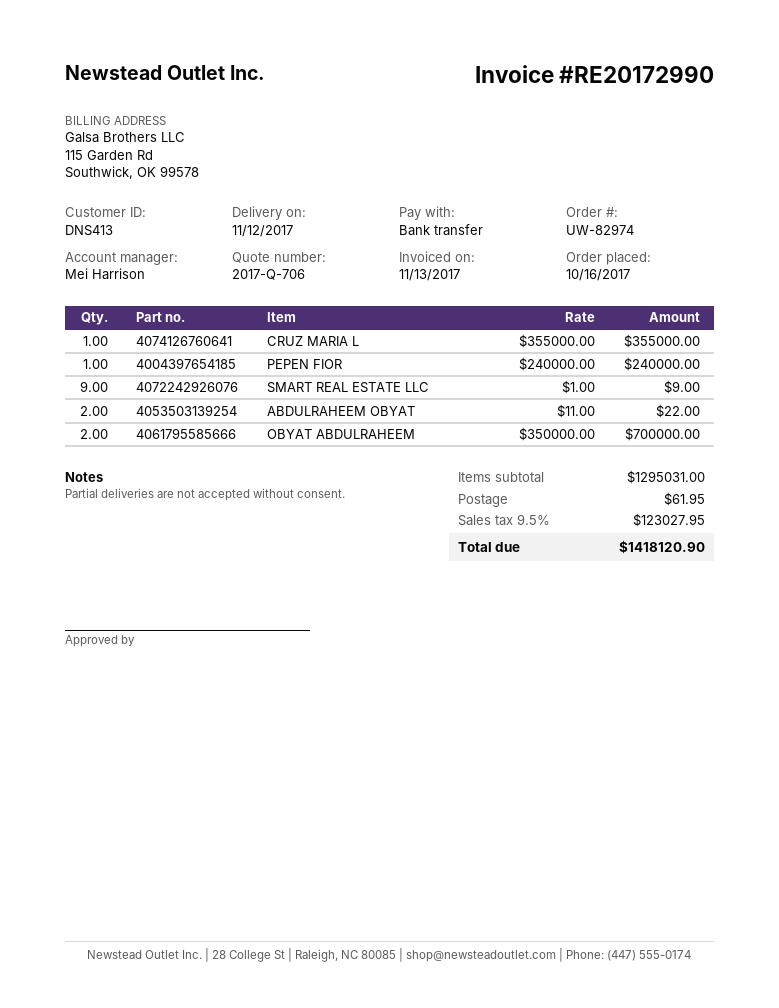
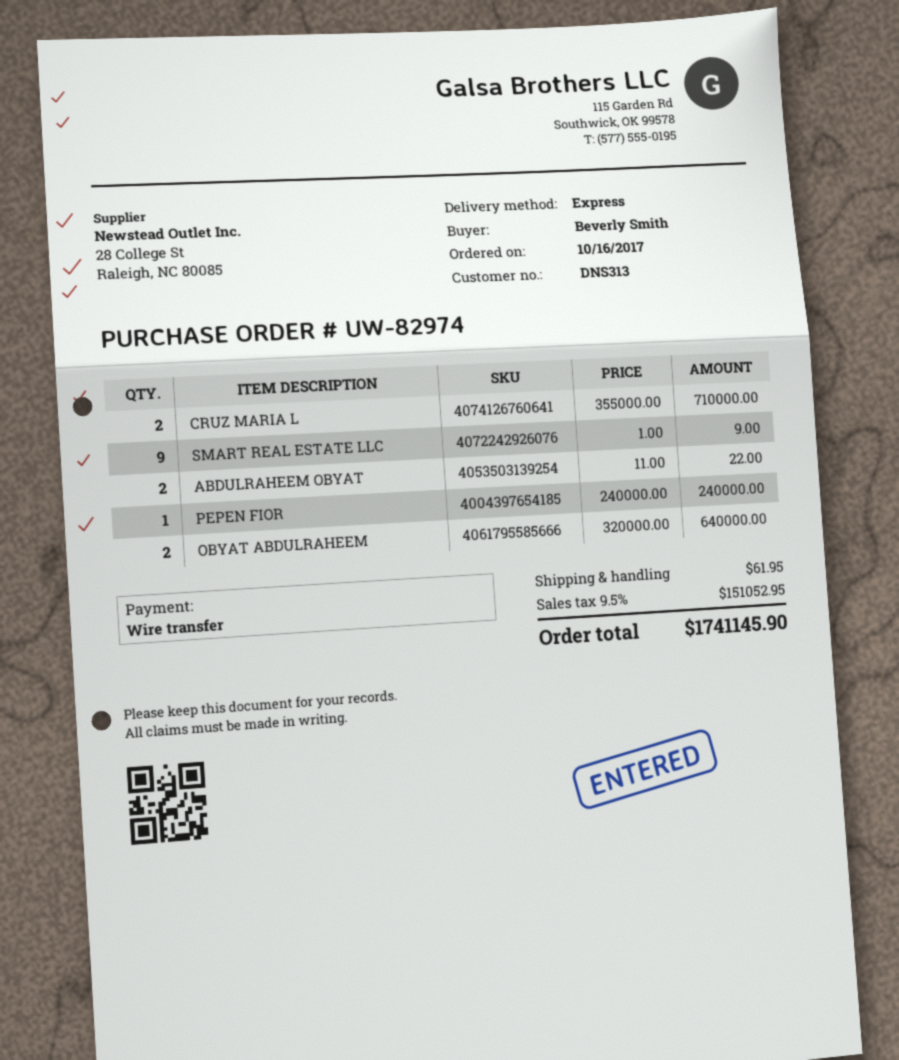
customer number: DNS413 -> DNS313
CRUZ MARIA L: 1 x 355000.00 = 355000.00 -> 2 x 355000.00 = 710000.00
OBYAT ABDULRAHEEM: 2 x 350000.00 = 700000.00 -> 2 x 320000.00 = 640000.00
tax: 9.5% = 123027.95 -> 9.5% = 151052.95
total: 1418120.90 -> 1741145.90

